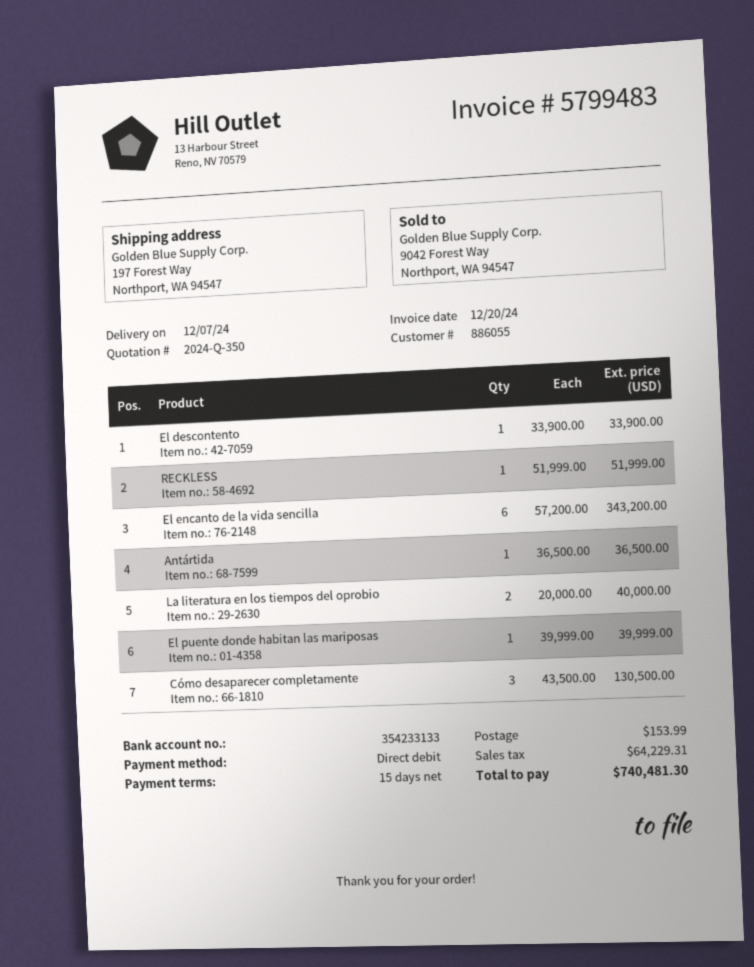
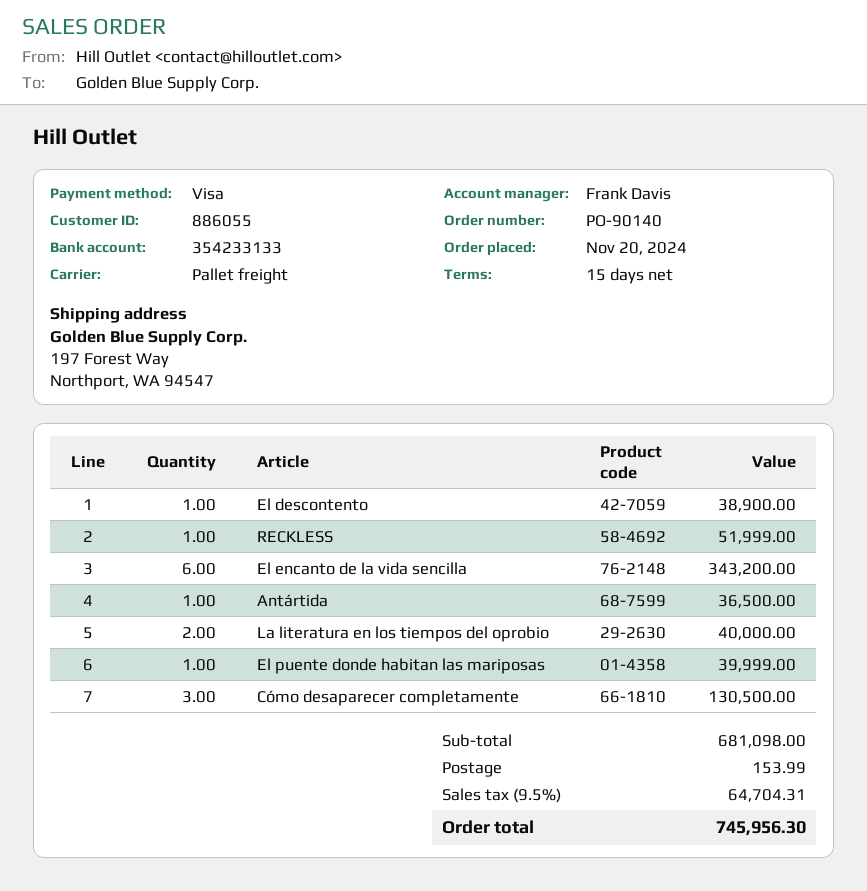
payment method: direct debit -> Visa
El descontento: 1 for 33900.00 -> 1 for 38900.00
tax: 64229.31 -> 64704.31
total: 740481.30 -> 745956.30

